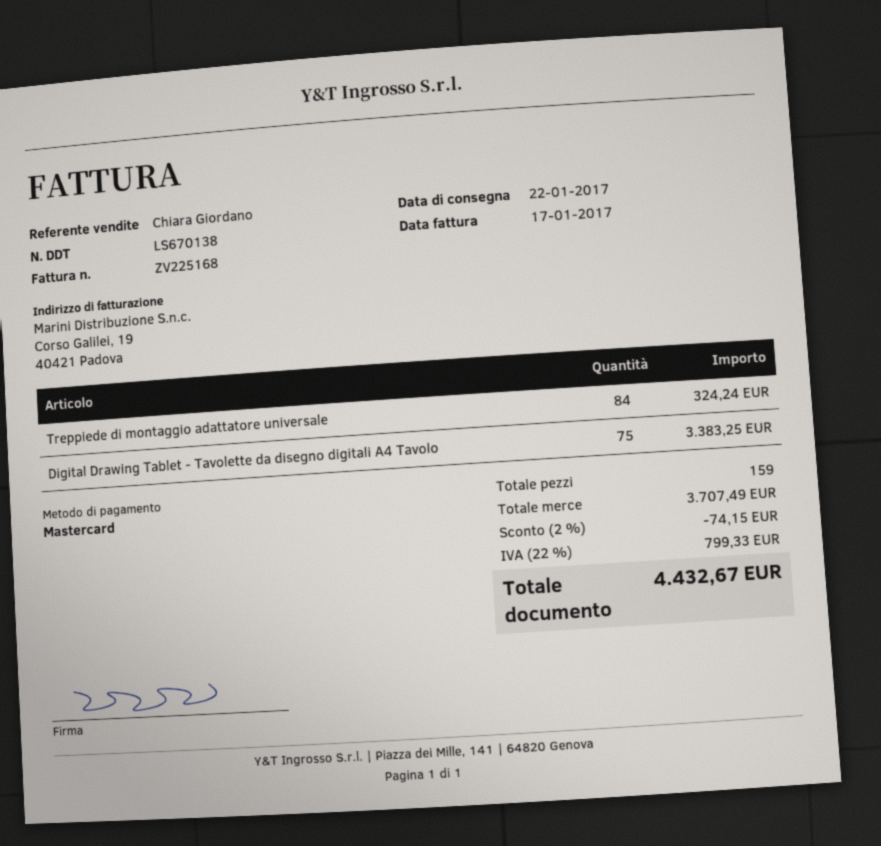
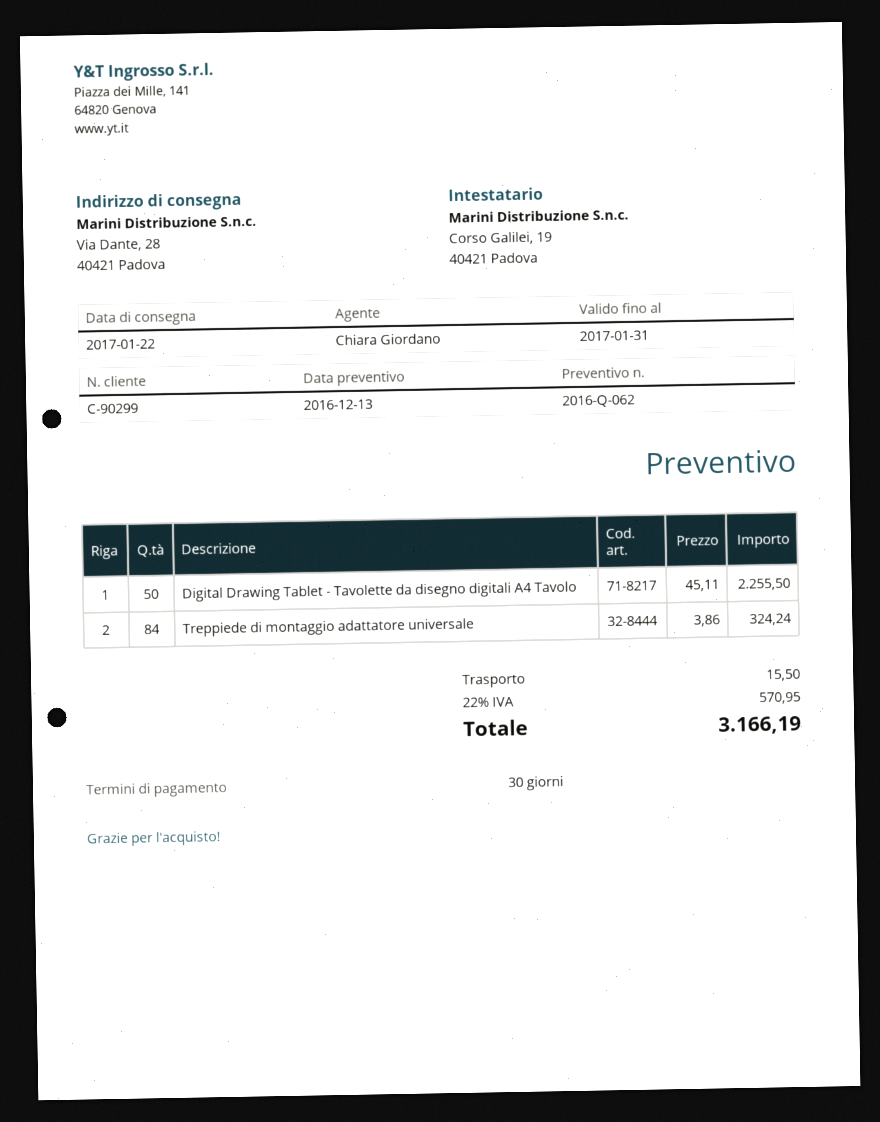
Digital Drawing Tablet - Tavolette da disegno digitali A4 Tavolo: 75 for 3383.25 -> 50 for 2255.50
discount: 2% = 74.15 -> none
shipping: none -> 15.50
tax: 22% = 799.33 -> 22% = 570.95
total: 4432.67 -> 3166.19

